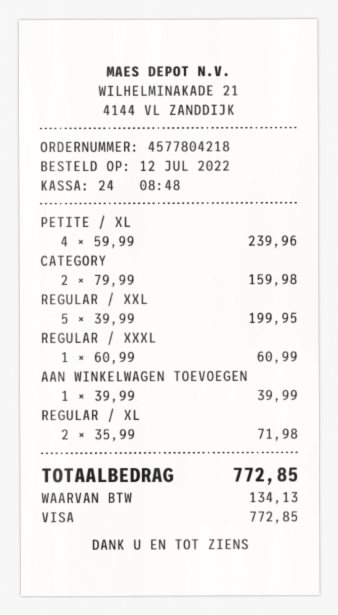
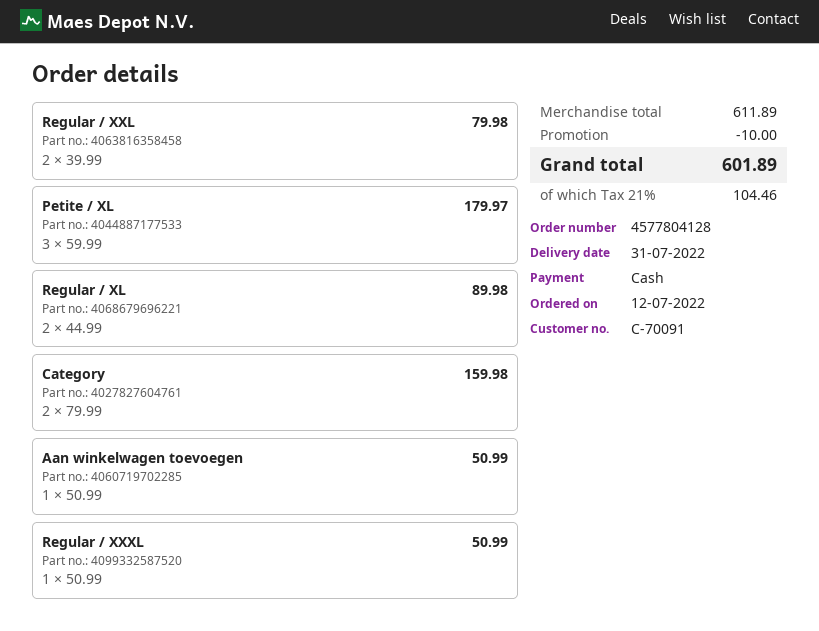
order number: 4577804218 -> 4577804128
payment method: Visa -> cash
PETITE / XL: 4 x 59.99 = 239.96 -> 3 x 59.99 = 179.97
REGULAR / XXL: 5 x 39.99 = 199.95 -> 2 x 39.99 = 79.98
REGULAR / XXXL: 1 x 60.99 = 60.99 -> 1 x 50.99 = 50.99
AAN WINKELWAGEN TOEVOEGEN: 1 x 39.99 = 39.99 -> 1 x 50.99 = 50.99
REGULAR / XL: 2 x 35.99 = 71.98 -> 2 x 44.99 = 89.98
discount: none -> 10.00
tax: 134.13 -> 104.46
total: 772.85 -> 601.89

